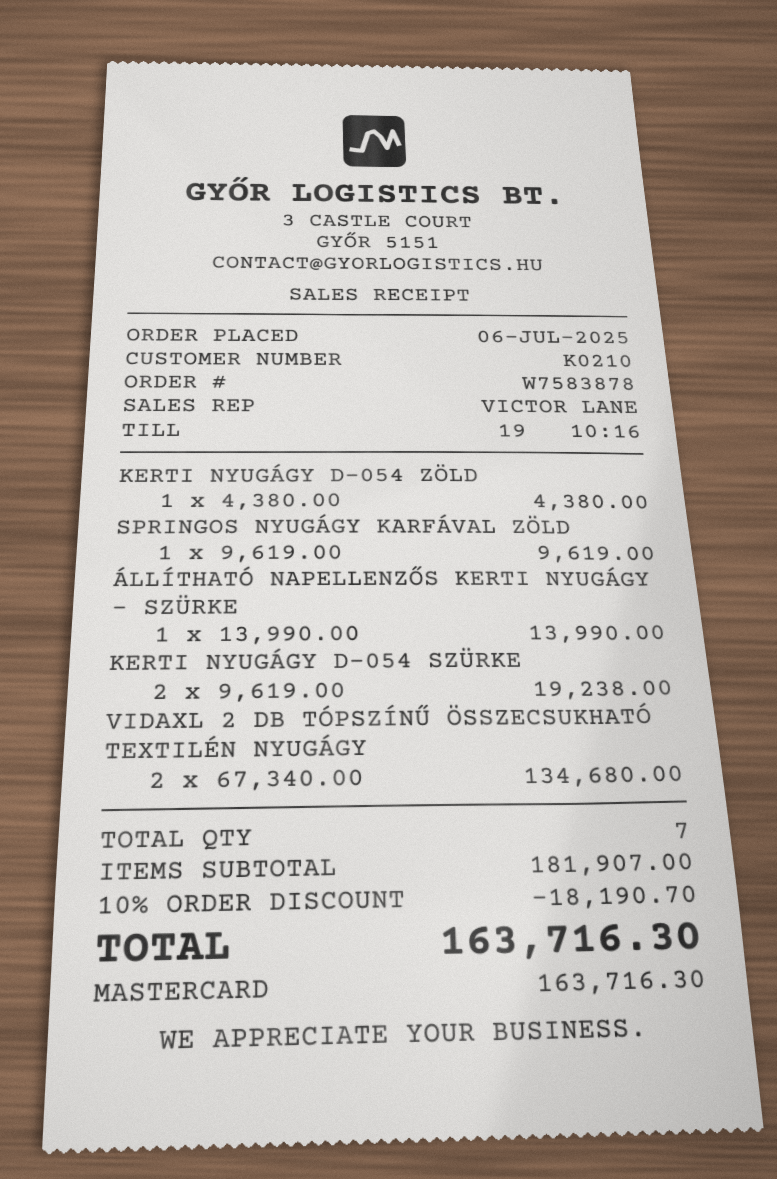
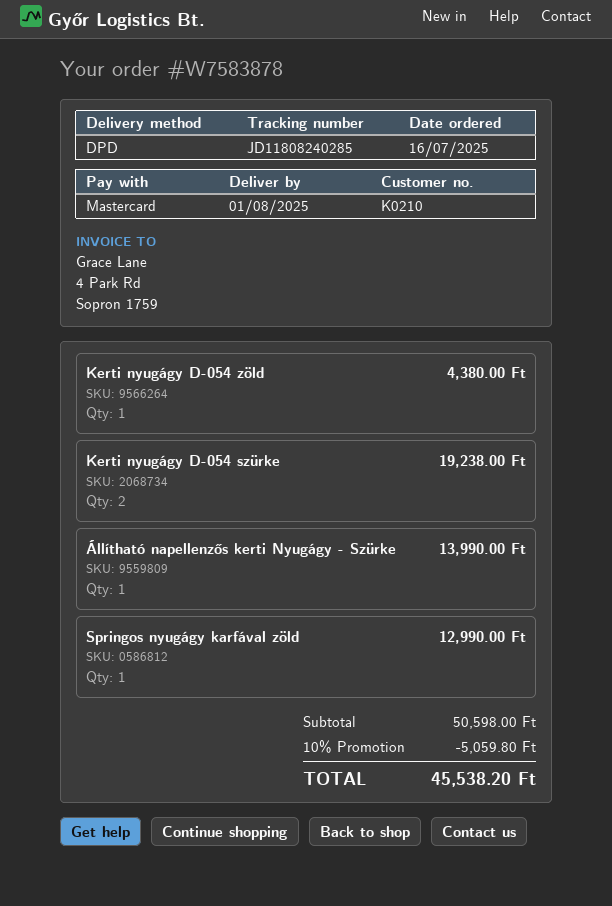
order date: 2025-07-06 -> 2025-07-16
SPRINGOS NYUGÁGY KARFÁVAL ZÖLD: 1 for 9619.00 -> 1 for 12990.00
VIDAXL 2 DB TÓPSZÍNŰ ÖSSZECSUKHATÓ TEXTILÉN NYUGÁGY: 2 for 134680.00 -> none
subtotal: 181907.00 -> 50598.00
discount: 10% = 18190.70 -> 10% = 5059.80
total: 163716.30 -> 45538.20

